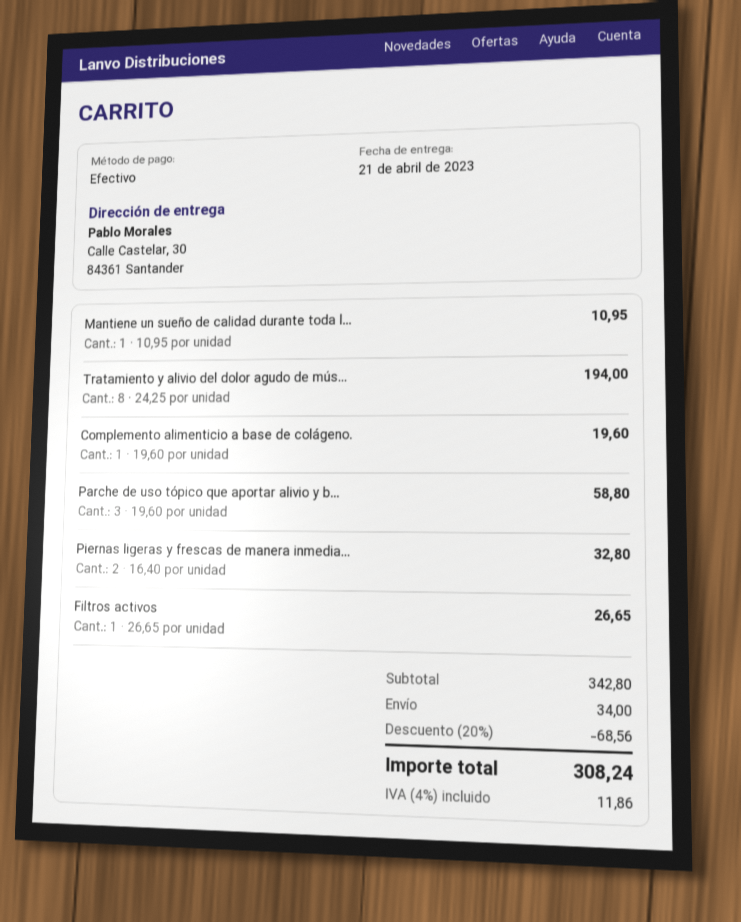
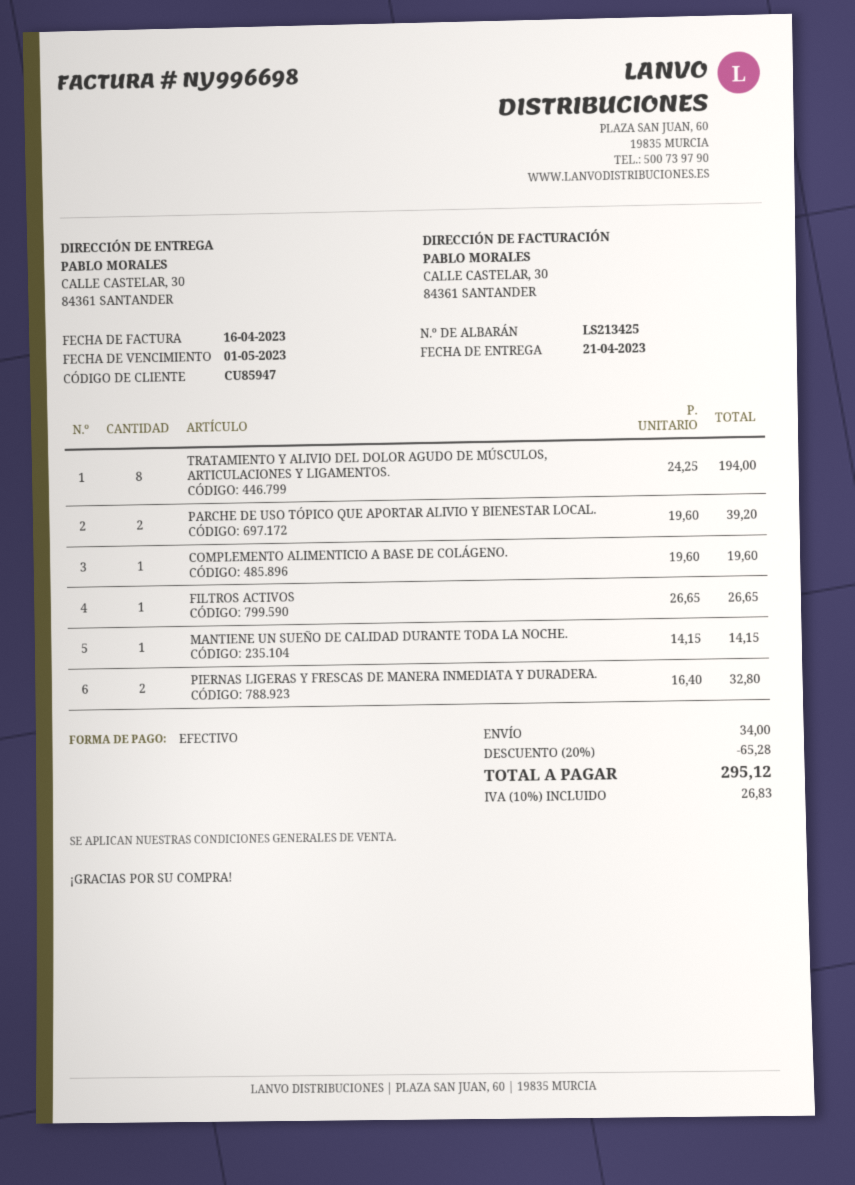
Mantiene un sueño de calidad durante toda l...: 1 x 10.95 = 10.95 -> 1 x 14.15 = 14.15
Parche de uso tópico que aportar alivio y b...: 3 x 19.60 = 58.80 -> 2 x 19.60 = 39.20
discount: 20% = 68.56 -> 20% = 65.28
tax: 4% = 11.86 -> 10% = 26.83
total: 308.24 -> 295.12

